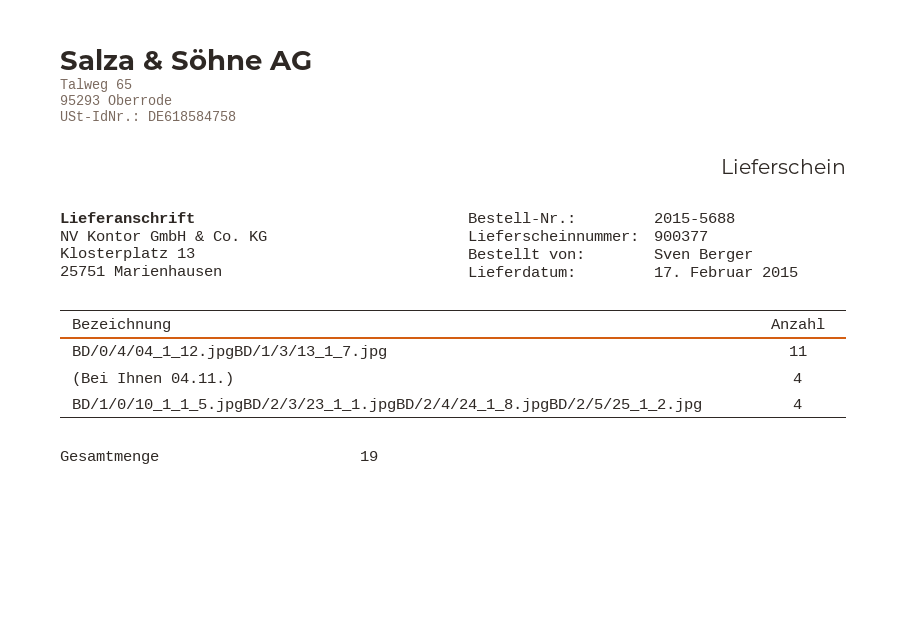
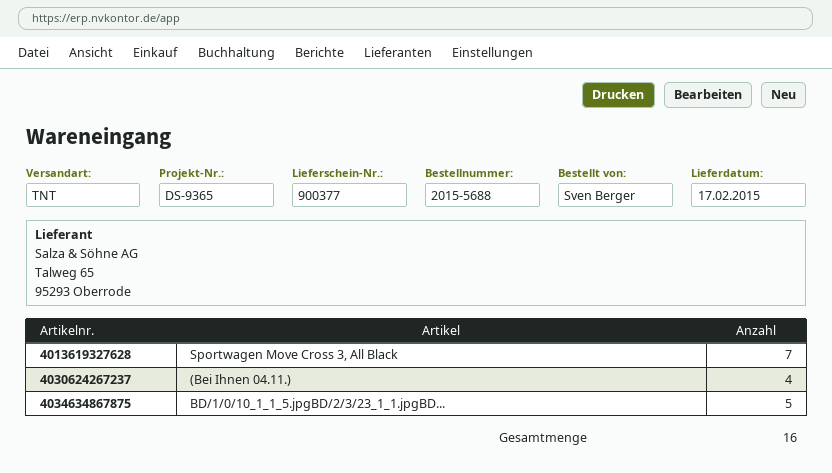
BD/0/4/04_1_12.jpgBD/1/3/13_1_7.jpg: 11 -> none
BD/1/0/10_1_1_5.jpgBD/2/3/23_1_1.jpgBD/2/4/24_1_8.jpgBD/2/5/25_1_2.jpg: 4 -> 5
Sportwagen Move Cross 3, All Black: none -> 7
total quantity: 19 -> 16

